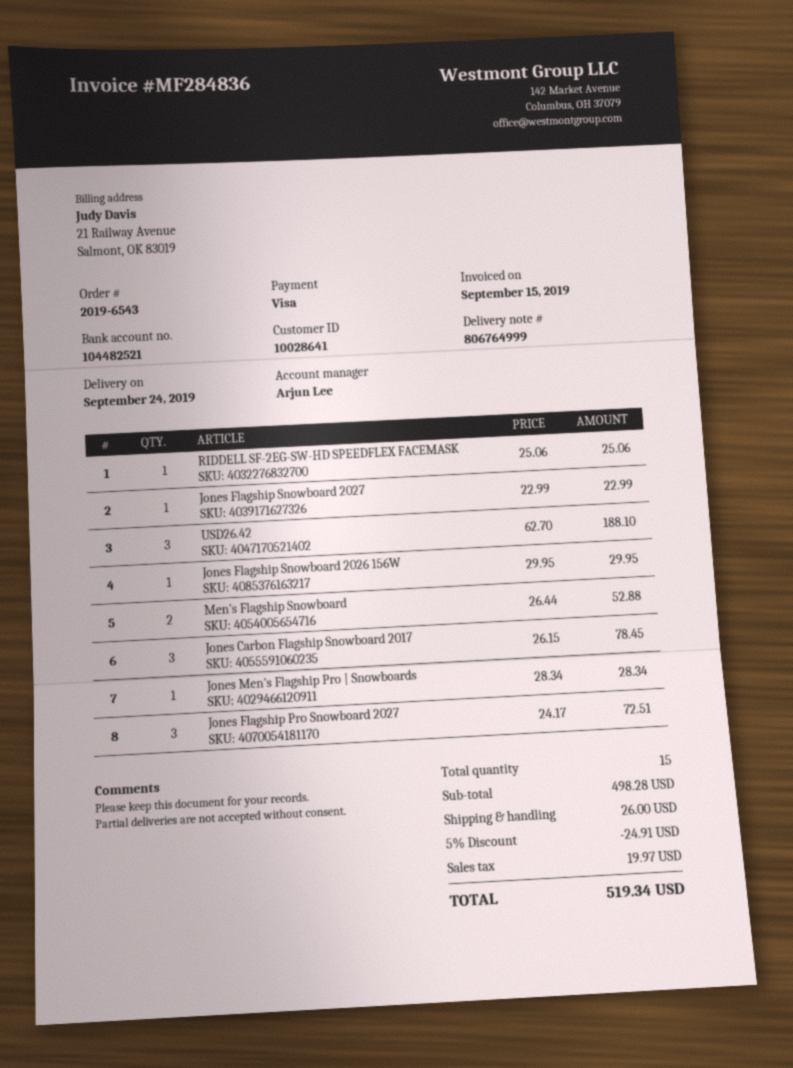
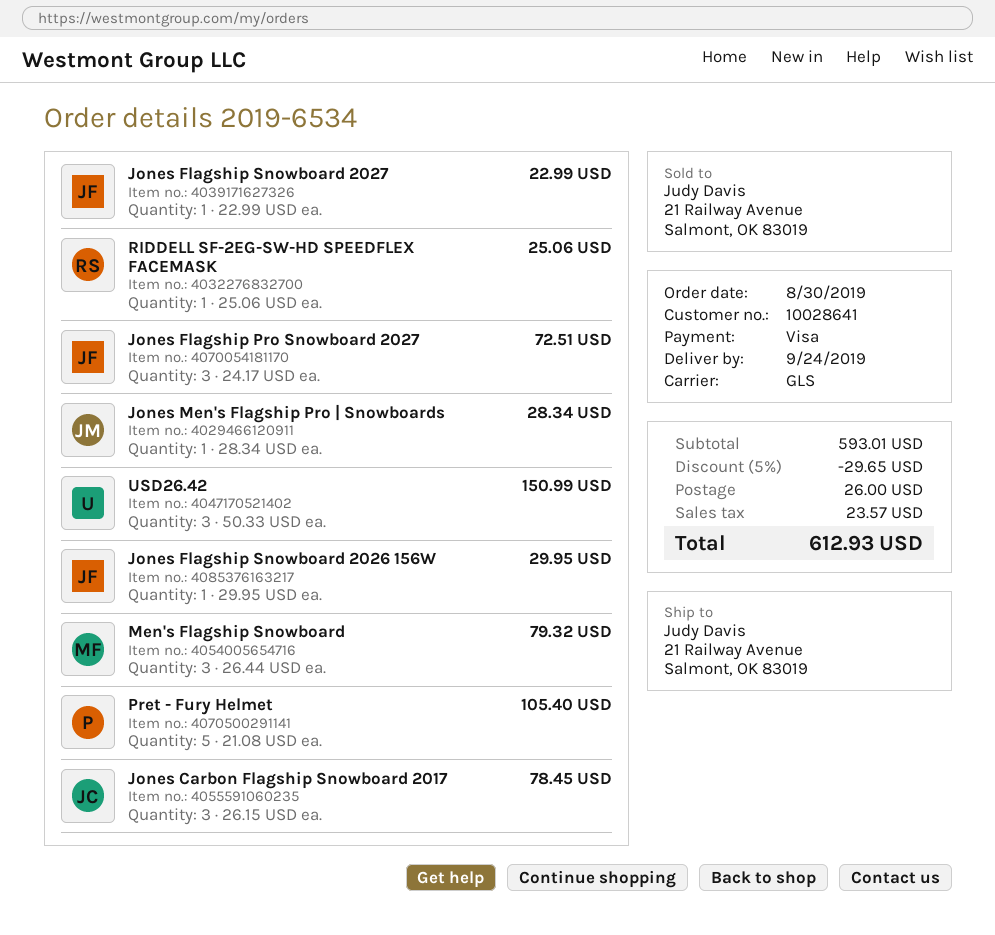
order number: 2019-6543 -> 2019-6534
USD26.42: 3 x 62.70 = 188.10 -> 3 x 50.33 = 150.99
Men's Flagship Snowboard: 2 x 26.44 = 52.88 -> 3 x 26.44 = 79.32
Pret - Fury Helmet: none -> 5 x 21.08 = 105.40
subtotal: 498.28 -> 593.01
discount: 5% = 24.91 -> 5% = 29.65
tax: 19.97 -> 23.57
total: 519.34 -> 612.93

